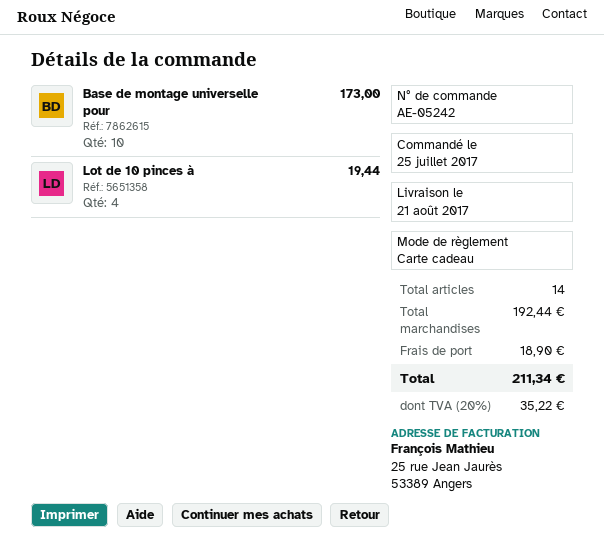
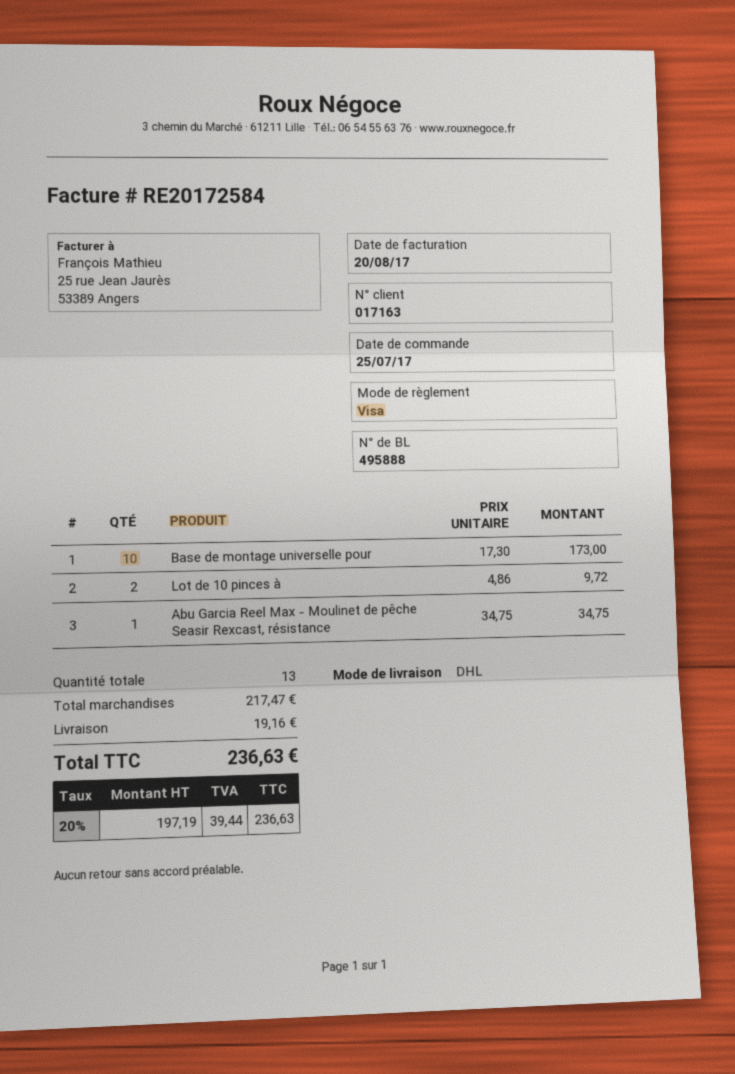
payment method: gift card -> Visa
Lot de 10 pinces à: 4 for 19.44 -> 2 for 9.72
Abu Garcia Reel Max - Moulinet de pêche Seasir Rexcast, résistance: none -> 1 for 34.75
total quantity: 14 -> 13
subtotal: 192.44 -> 217.47
shipping: 18.90 -> 19.16
tax: 20% = 35.22 -> 20% = 39.44
total: 211.34 -> 236.63

